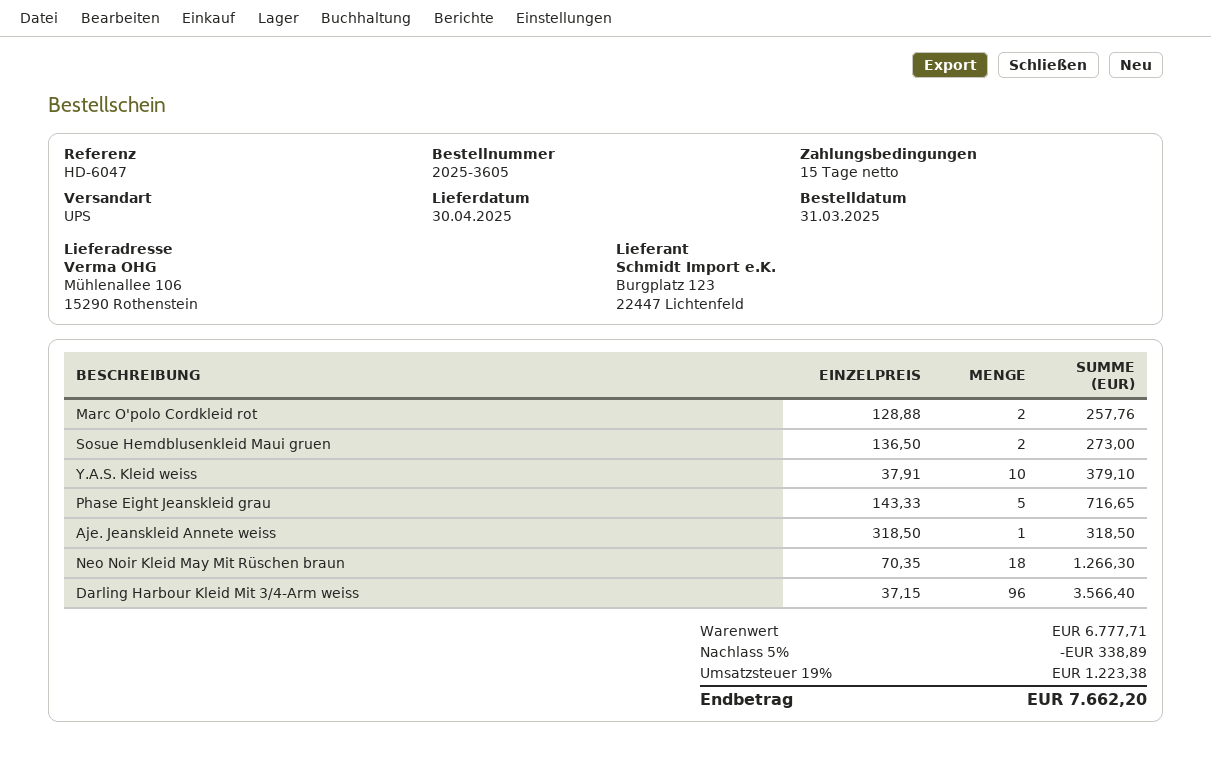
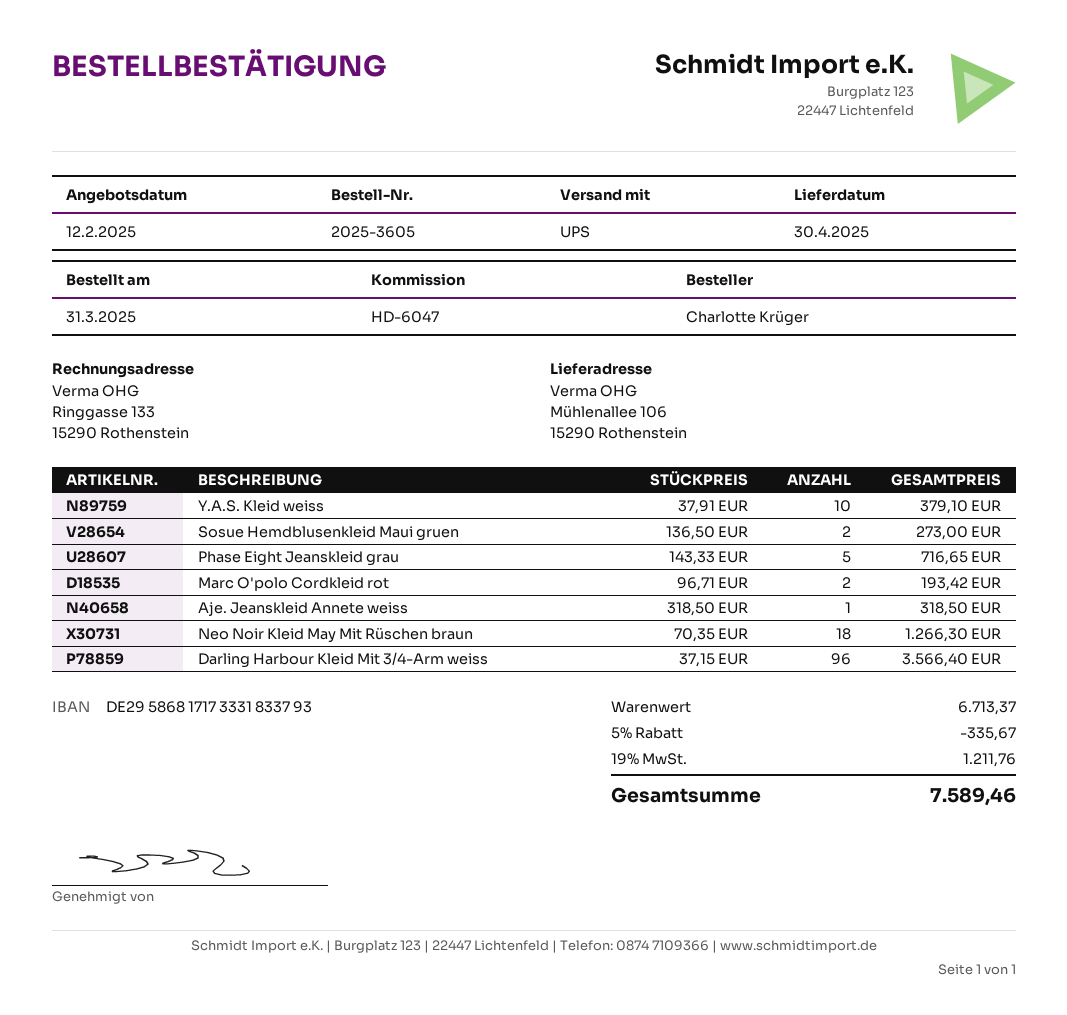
Marc O'polo Cordkleid rot: 2 x 128.88 = 257.76 -> 2 x 96.71 = 193.42
subtotal: 6777.71 -> 6713.37
discount: 5% = 338.89 -> 5% = 335.67
tax: 19% = 1223.38 -> 19% = 1211.76
total: 7662.20 -> 7589.46

